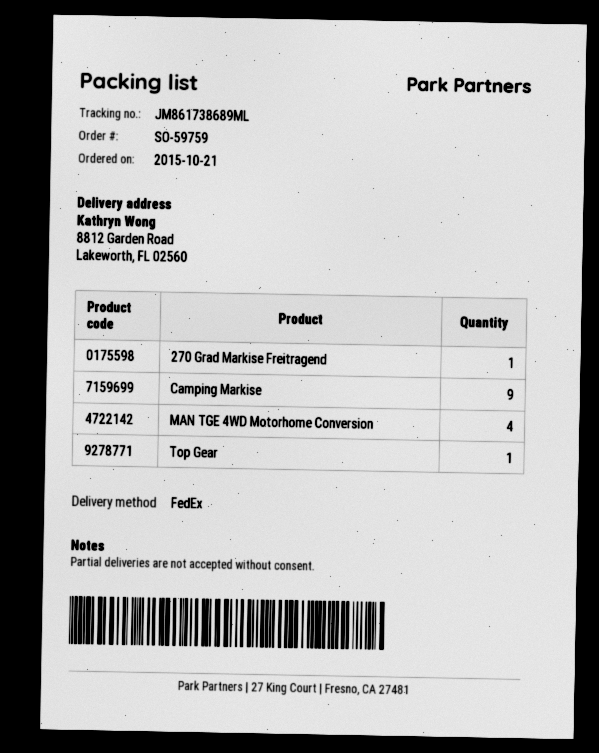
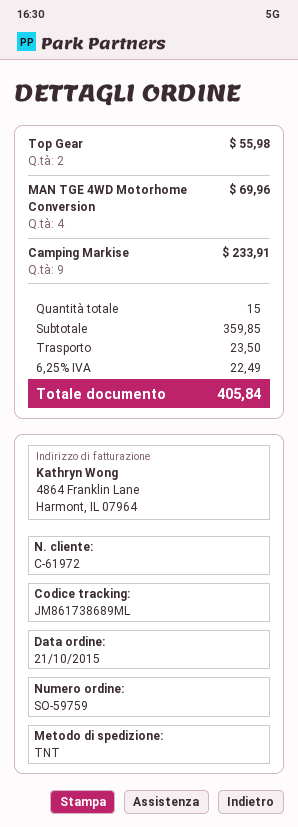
shipping method: FedEx -> TNT
270 Grad Markise Freitragend: 1 -> none
Top Gear: 1 -> 2

